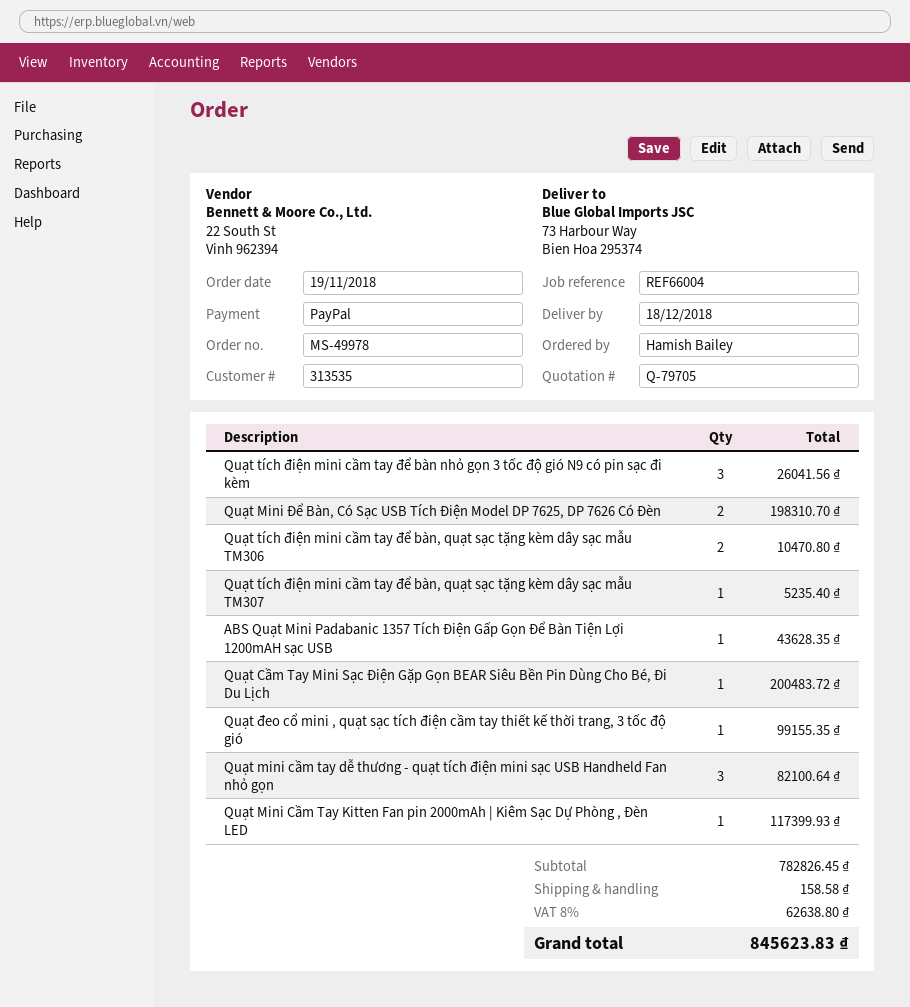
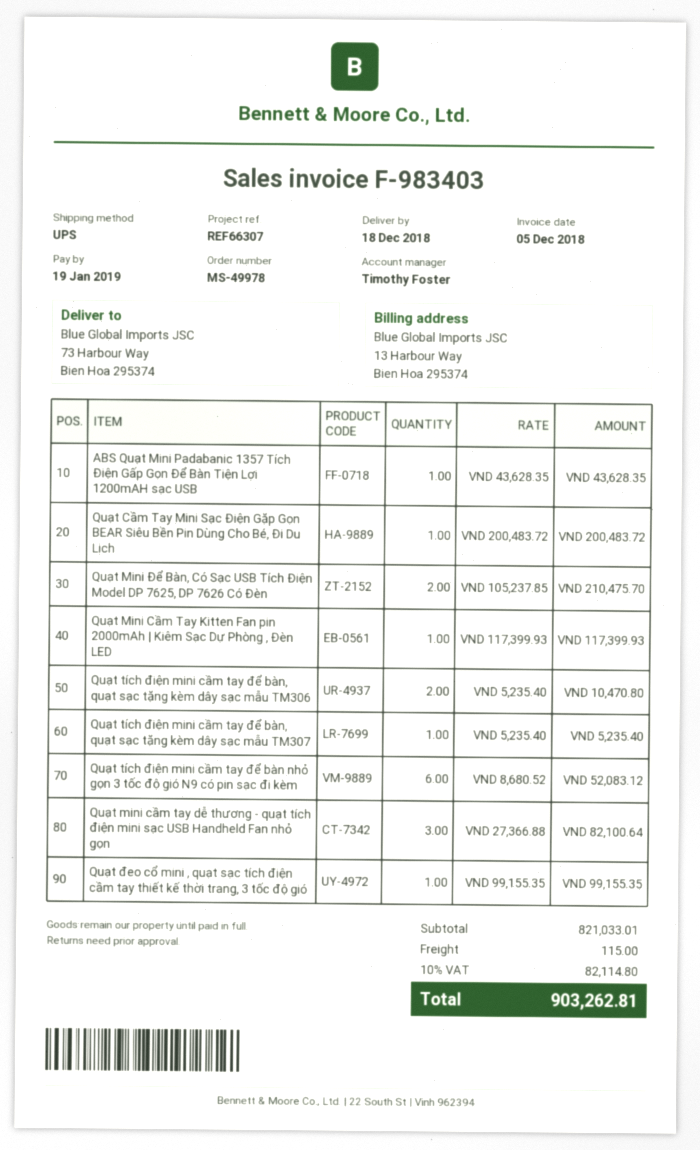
reference: REF66004 -> REF66307
Quạt tích điện mini cầm tay để bàn nhỏ gọn 3 tốc độ gió N9 có pin sạc đi kèm: 3 for 26041.56 -> 6 for 52083.12
Quạt Mini Để Bàn, Có Sạc USB Tích Điện Model DP 7625, DP 7626 Có Đèn: 2 for 198310.70 -> 2 for 210475.70
subtotal: 782826.45 -> 821033.01
shipping: 158.58 -> 115.00
tax: 8% = 62638.80 -> 10% = 82114.80
total: 845623.83 -> 903262.81

